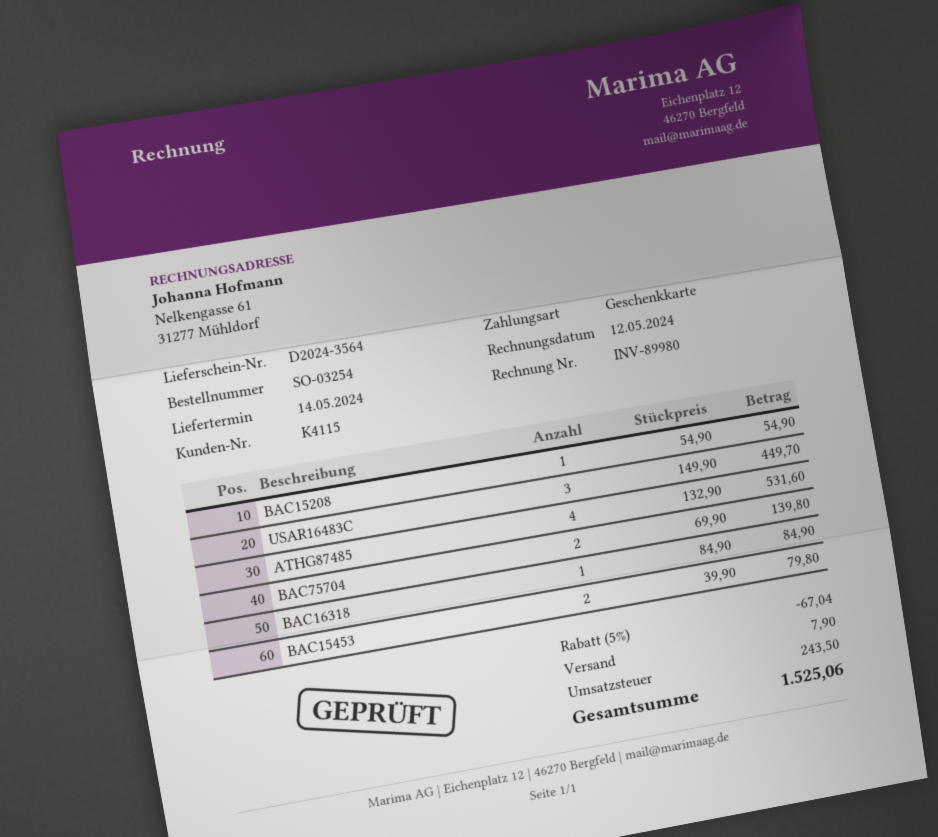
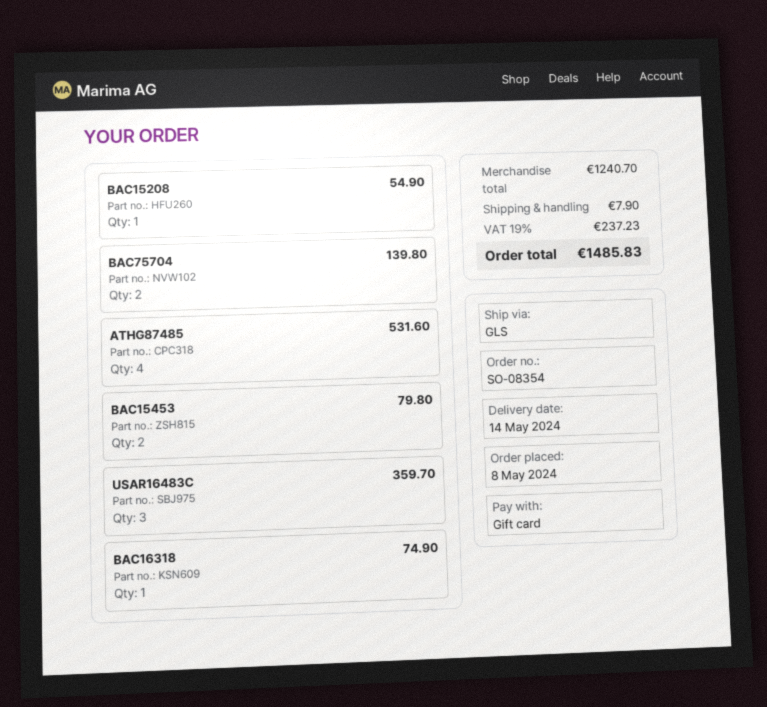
order number: SO-03254 -> SO-08354
USAR16483C: 3 for 449.70 -> 3 for 359.70
BAC16318: 1 for 84.90 -> 1 for 74.90
discount: 5% = 67.04 -> none
tax: 243.50 -> 237.23
total: 1525.06 -> 1485.83

